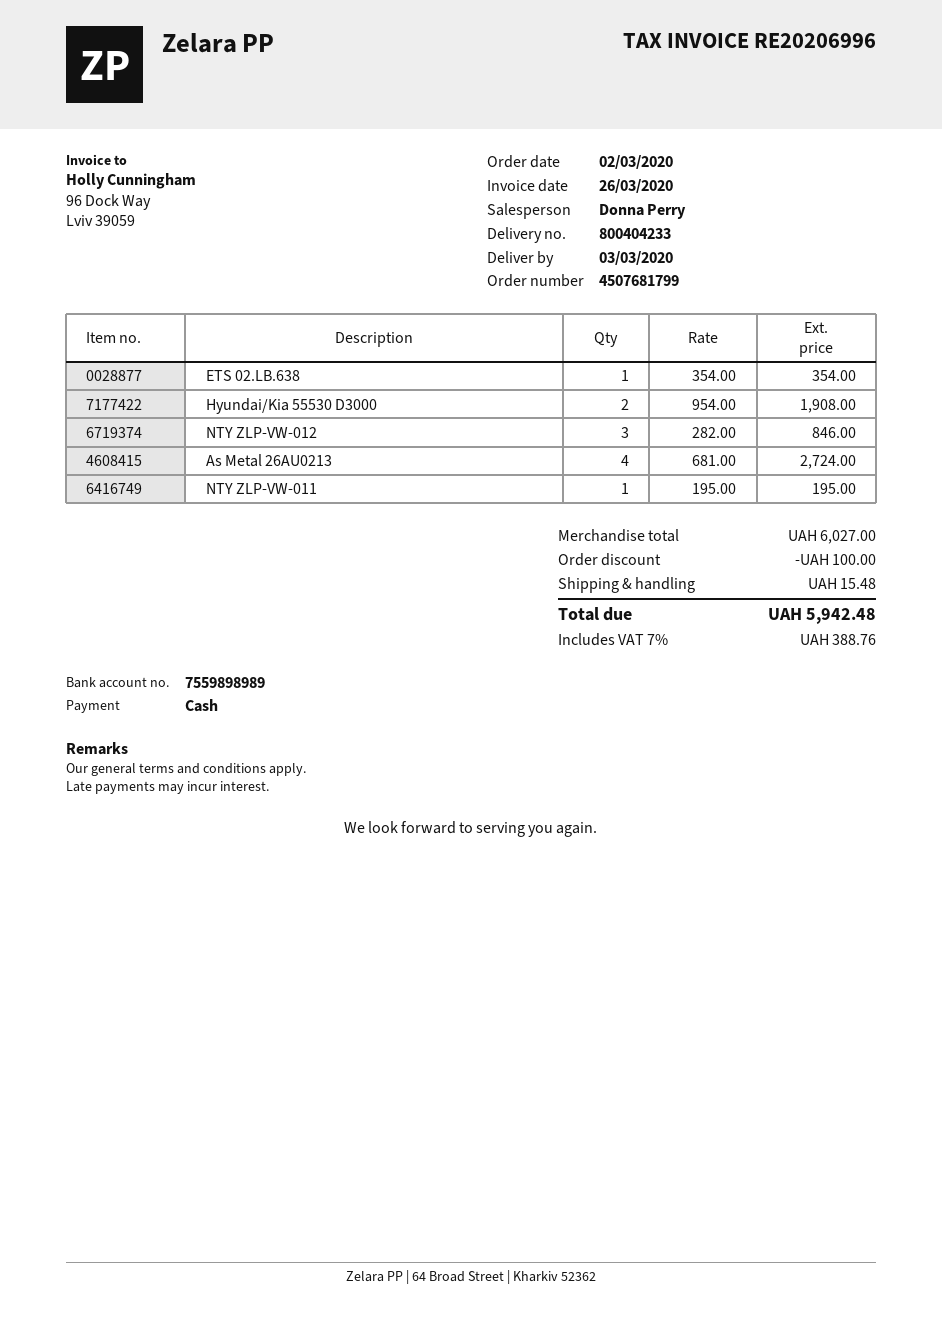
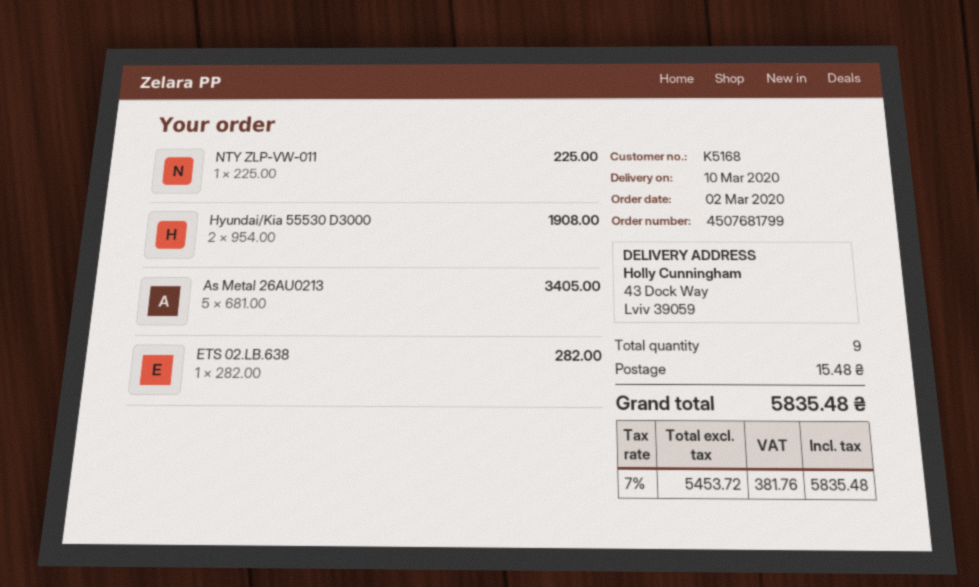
delivery date: 2020-03-03 -> 2020-03-10
ETS 02.LB.638: 1 x 354.00 = 354.00 -> 1 x 282.00 = 282.00
NTY ZLP-VW-012: 3 x 282.00 = 846.00 -> none
As Metal 26AU0213: 4 x 681.00 = 2724.00 -> 5 x 681.00 = 3405.00
NTY ZLP-VW-011: 1 x 195.00 = 195.00 -> 1 x 225.00 = 225.00
discount: 100.00 -> none
tax: 7% = 388.76 -> 7% = 381.76
total: 5942.48 -> 5835.48

